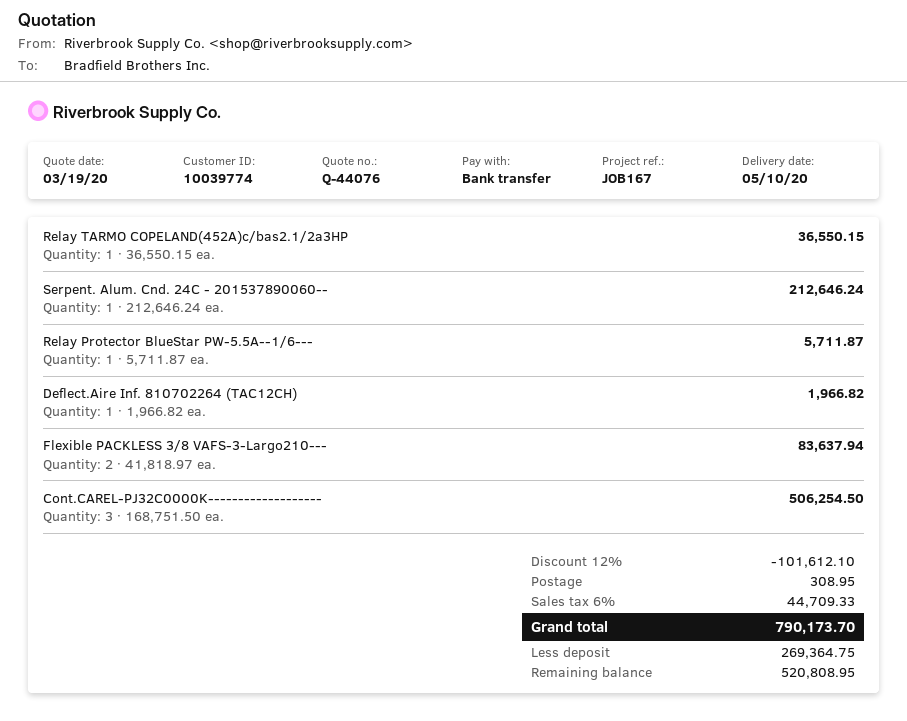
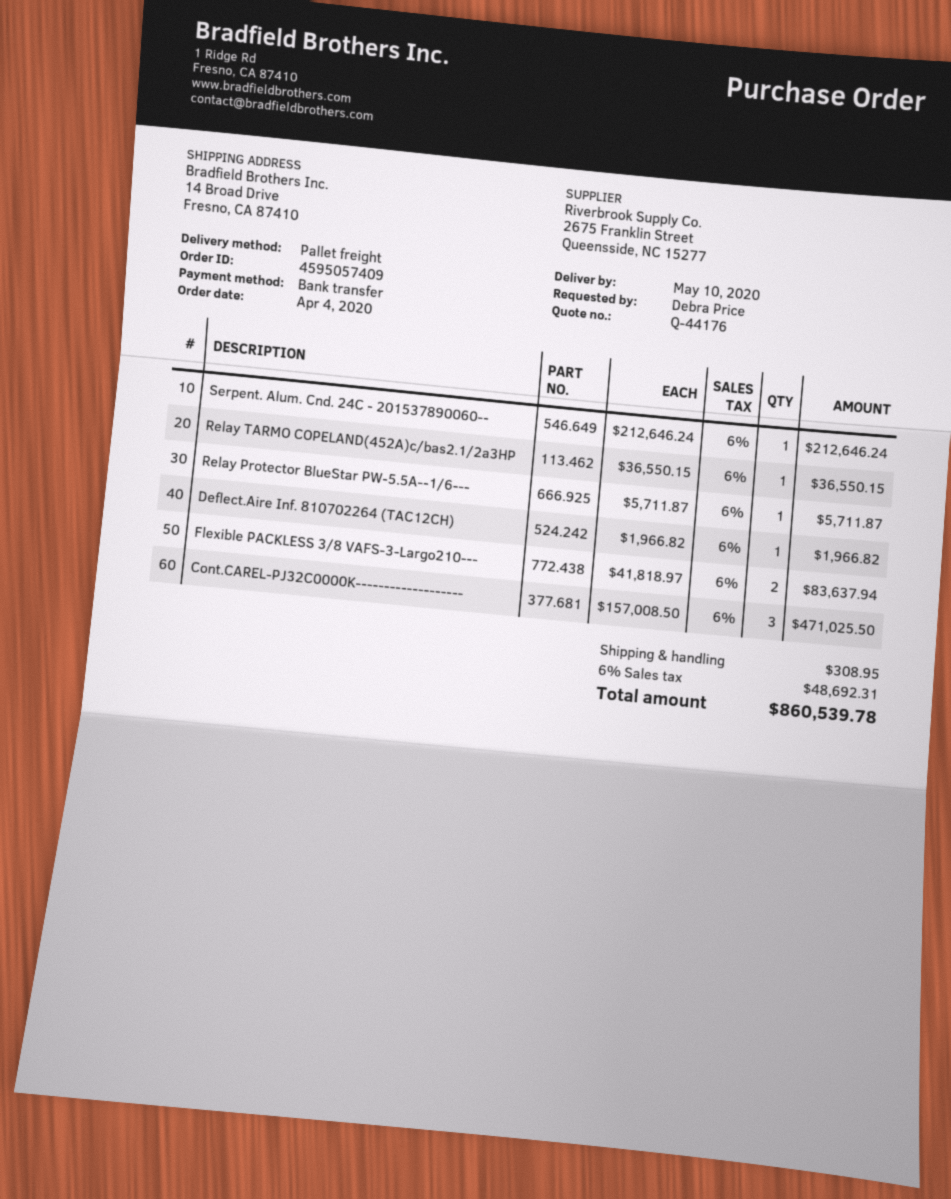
quote number: Q-44076 -> Q-44176
Cont.CAREL-PJ32C0000K-------------------: 3 x 168751.50 = 506254.50 -> 3 x 157008.50 = 471025.50
discount: 12% = 101612.10 -> none
tax: 6% = 44709.33 -> 6% = 48692.31
total: 790173.70 -> 860539.78

